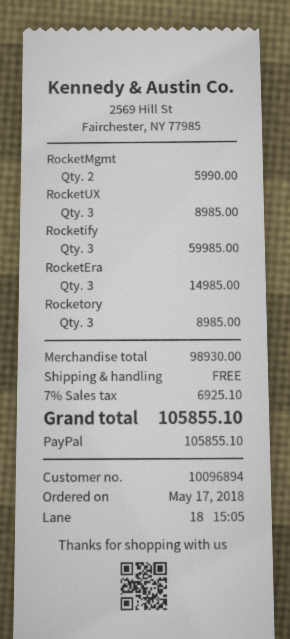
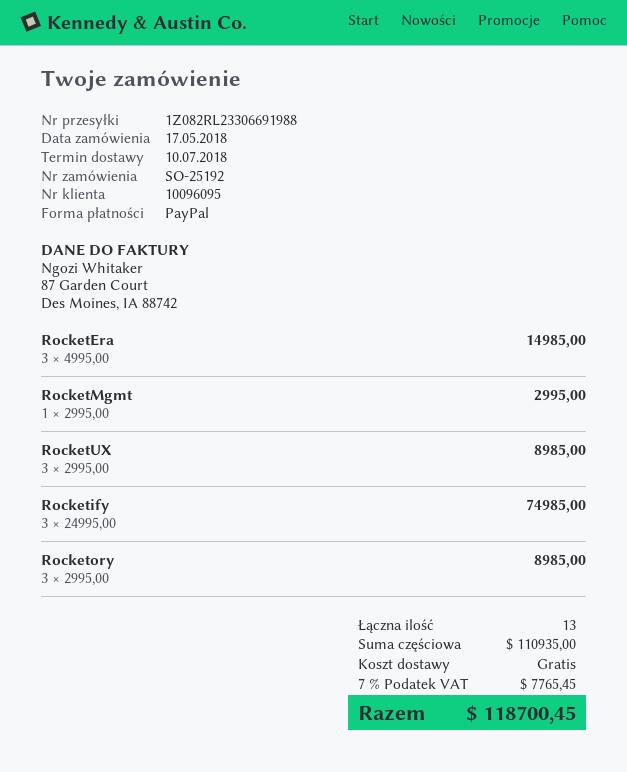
customer number: 10096894 -> 10096095
RocketMgmt: 2 for 5990.00 -> 1 for 2995.00
Rocketify: 3 for 59985.00 -> 3 for 74985.00
subtotal: 98930.00 -> 110935.00
tax: 7% = 6925.10 -> 7% = 7765.45
total: 105855.10 -> 118700.45

